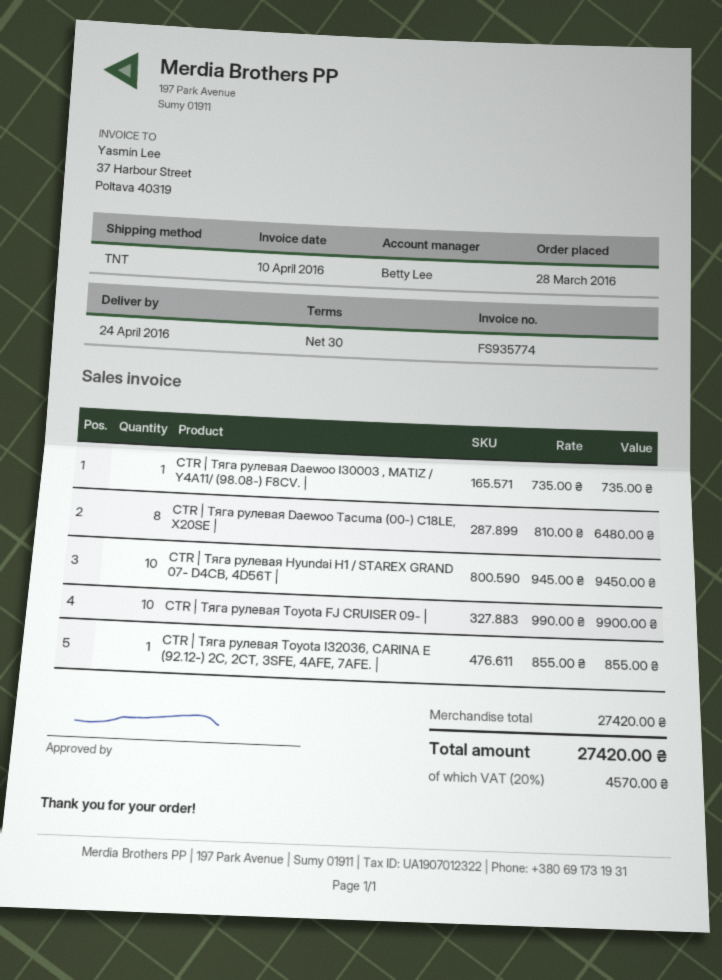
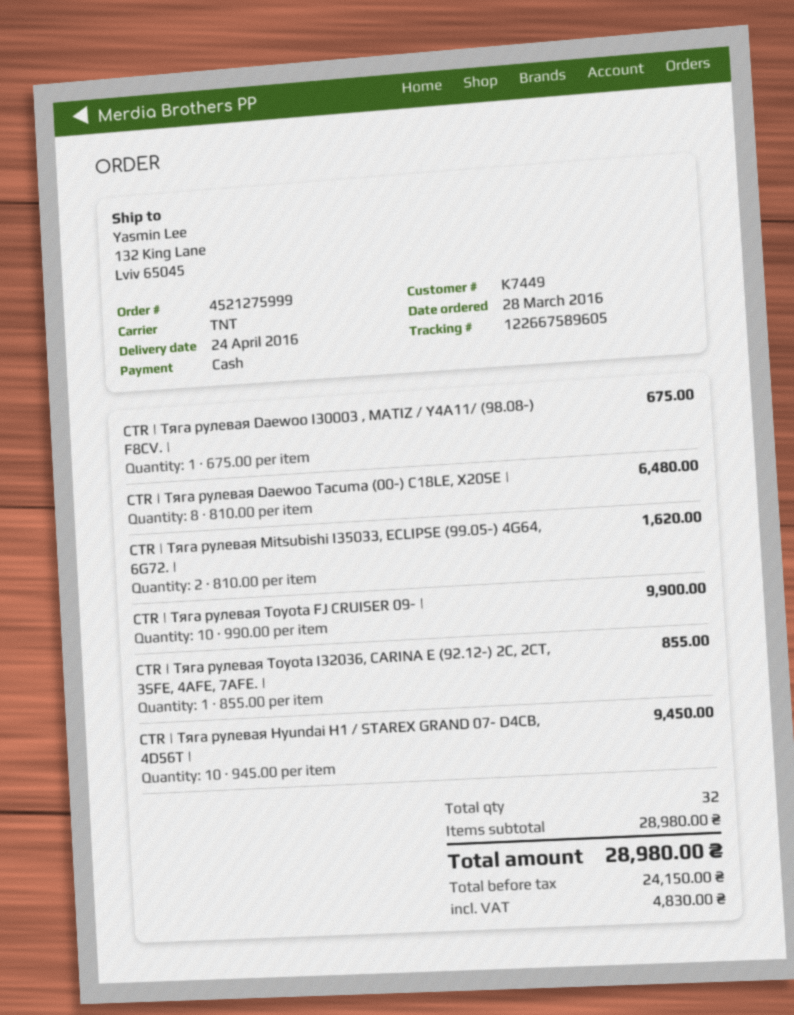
CTR | Тяга рулевая Daewoo I30003 , MATIZ / Y4A11/ (98.08-) F8CV. |: 1 x 735.00 = 735.00 -> 1 x 675.00 = 675.00
CTR | Тяга рулевая Mitsubishi I35033, ECLIPSE (99.05-) 4G64, 6G72. |: none -> 2 x 810.00 = 1620.00
subtotal: 27420.00 -> 28980.00
tax: 4570.00 -> 4830.00
total: 27420.00 -> 28980.00

